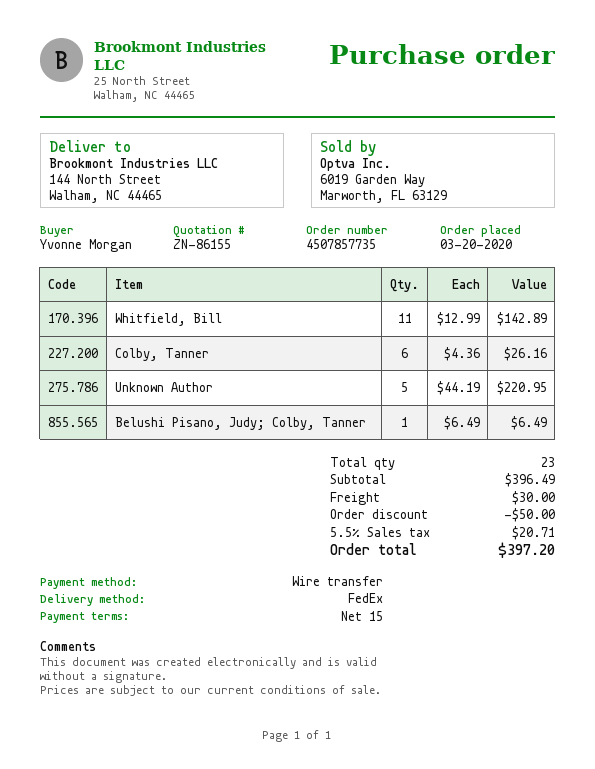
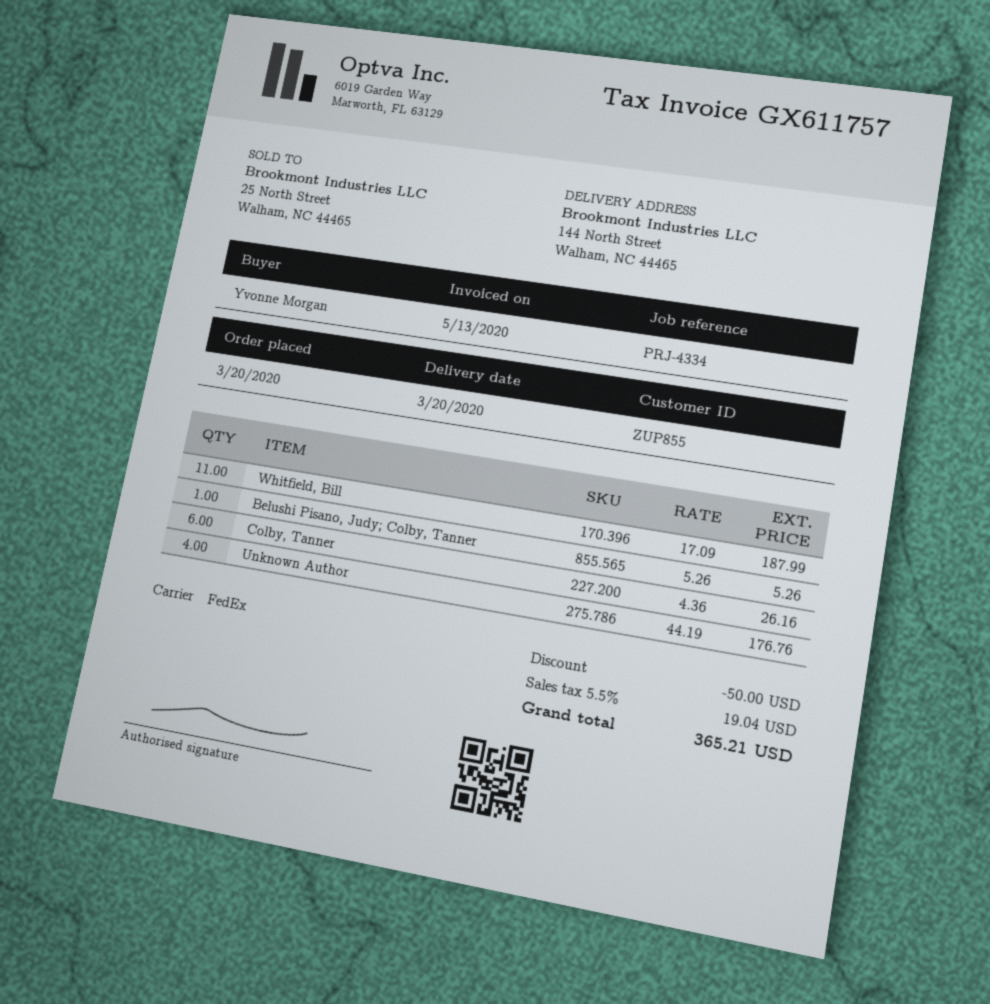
Whitfield, Bill: 11 x 12.99 = 142.89 -> 11 x 17.09 = 187.99
Unknown Author: 5 x 44.19 = 220.95 -> 4 x 44.19 = 176.76
Belushi Pisano, Judy; Colby, Tanner: 1 x 6.49 = 6.49 -> 1 x 5.26 = 5.26
shipping: 30.00 -> none
tax: 5.5% = 20.71 -> 5.5% = 19.04
total: 397.20 -> 365.21

